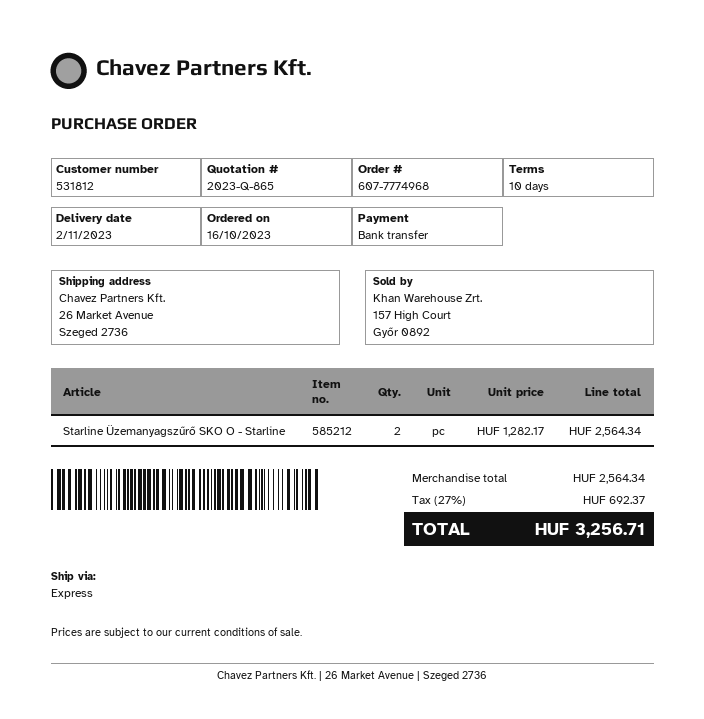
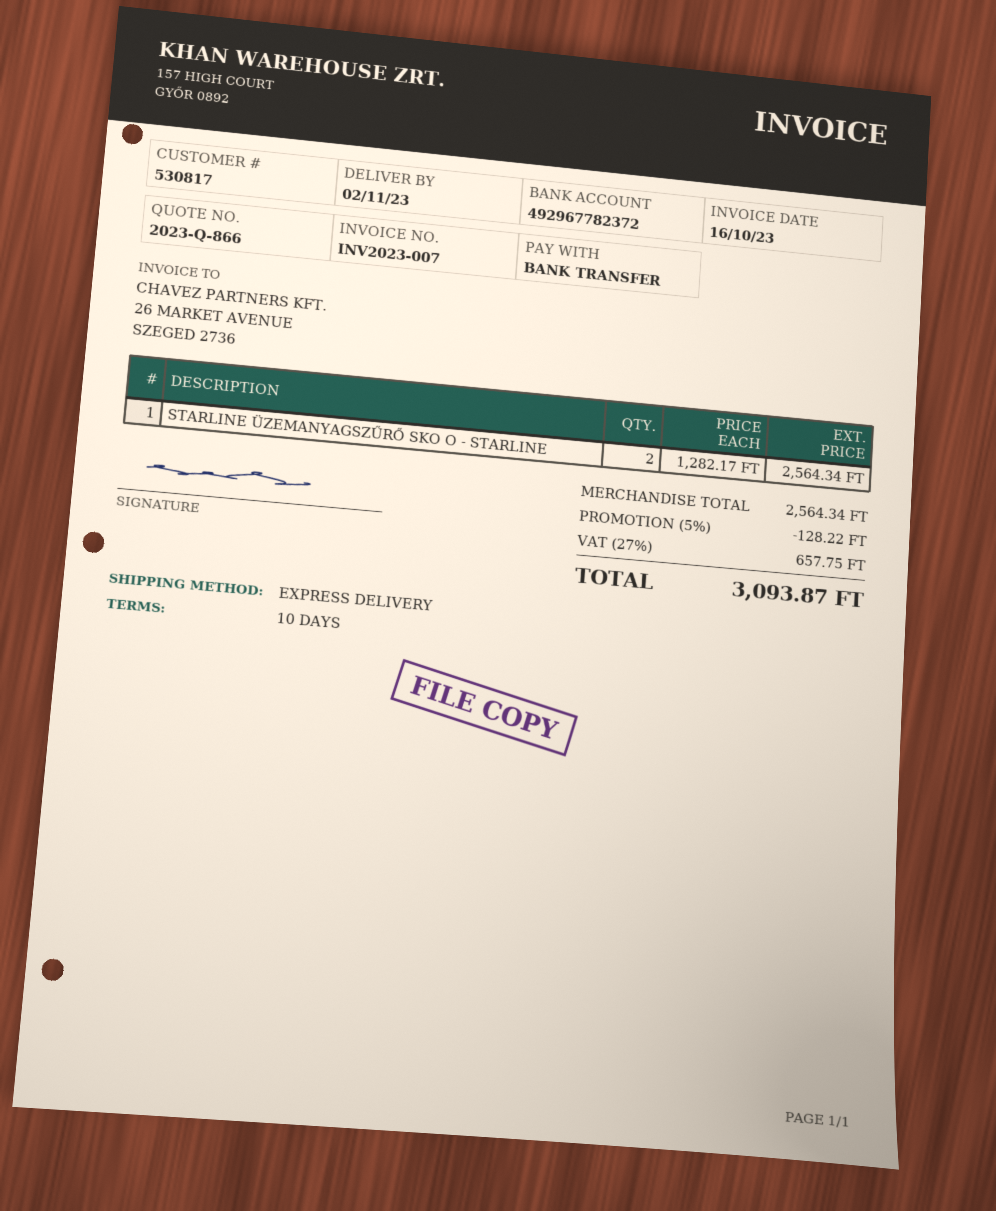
quote number: 2023-Q-865 -> 2023-Q-866
customer number: 531812 -> 530817
discount: none -> 5% = 128.22
tax: 27% = 692.37 -> 27% = 657.75
total: 3256.71 -> 3093.87

